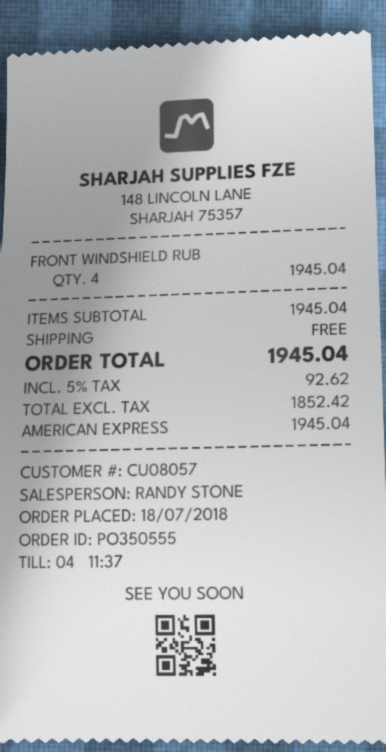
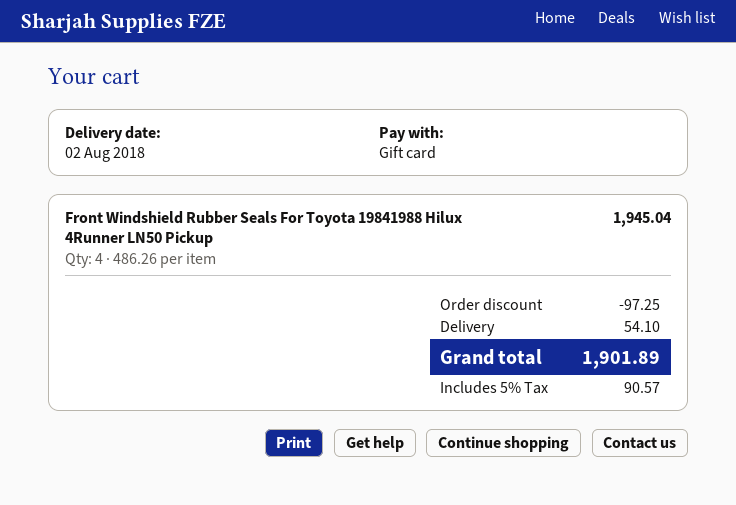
payment method: American Express -> gift card
discount: none -> 97.25
shipping: 0.00 -> 54.10
tax: 5% = 92.62 -> 5% = 90.57
total: 1945.04 -> 1901.89

